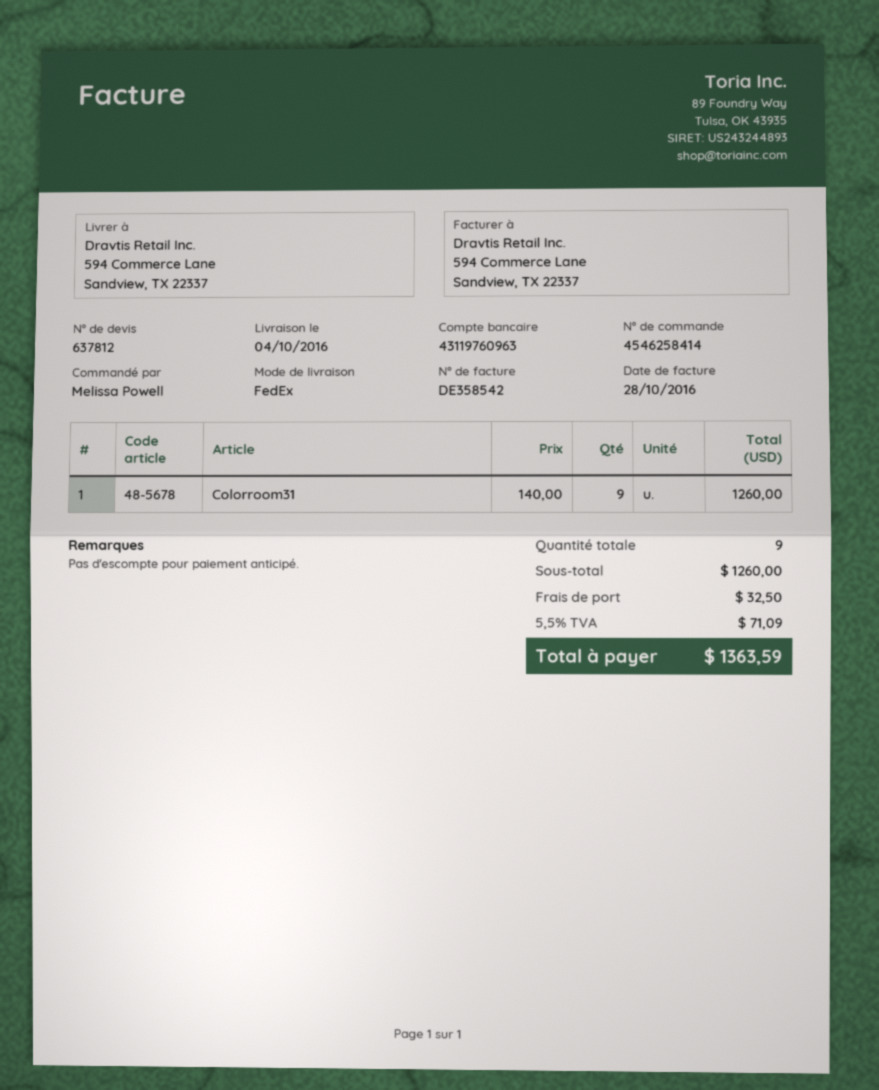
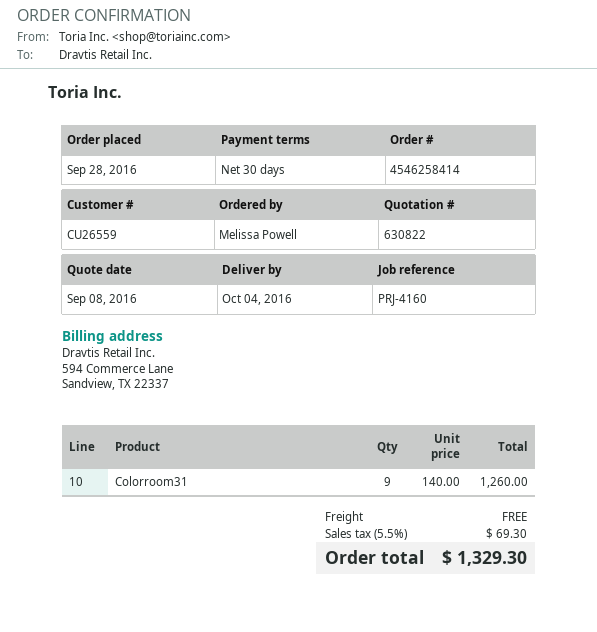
quote number: 637812 -> 630822
shipping: 32.50 -> 0.00
tax: 5.5% = 71.09 -> 5.5% = 69.30
total: 1363.59 -> 1329.30

